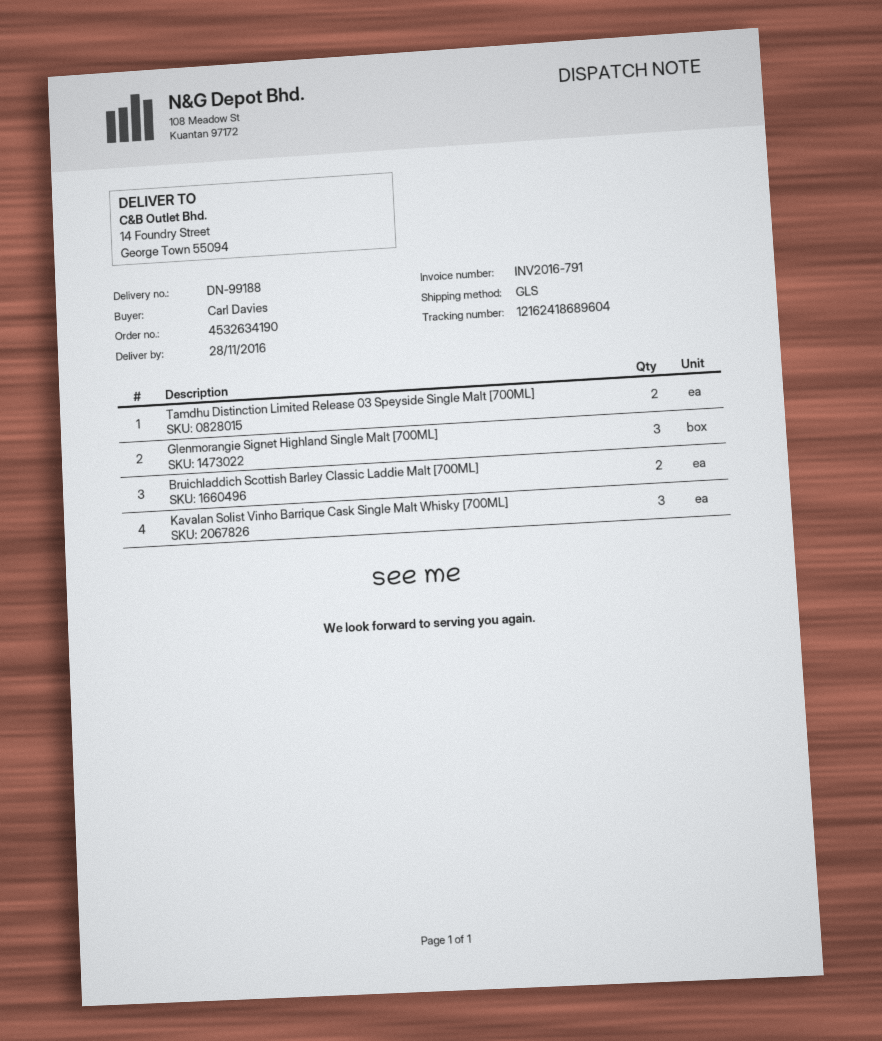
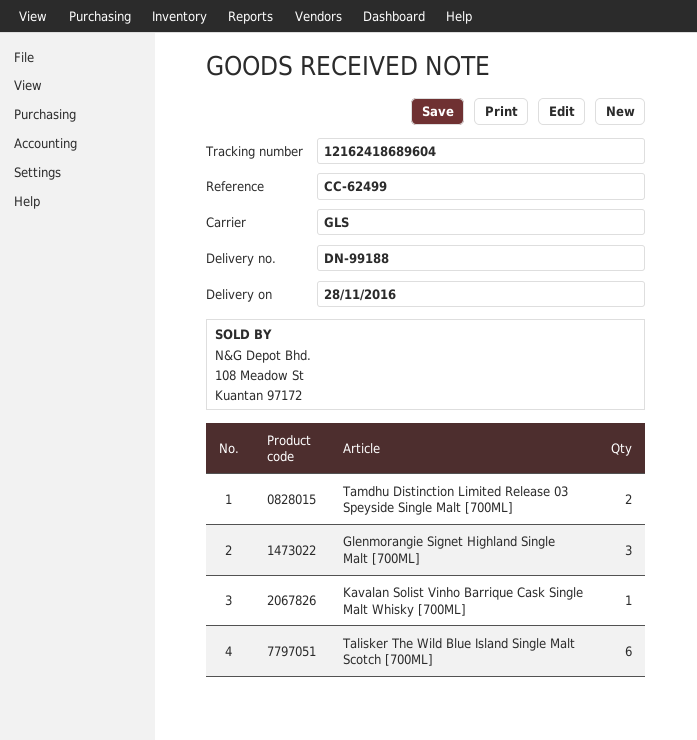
Bruichladdich Scottish Barley Classic Laddie Malt [700ML]: 2 -> none
Kavalan Solist Vinho Barrique Cask Single Malt Whisky [700ML]: 3 -> 1
Talisker The Wild Blue Island Single Malt Scotch [700ML]: none -> 6

